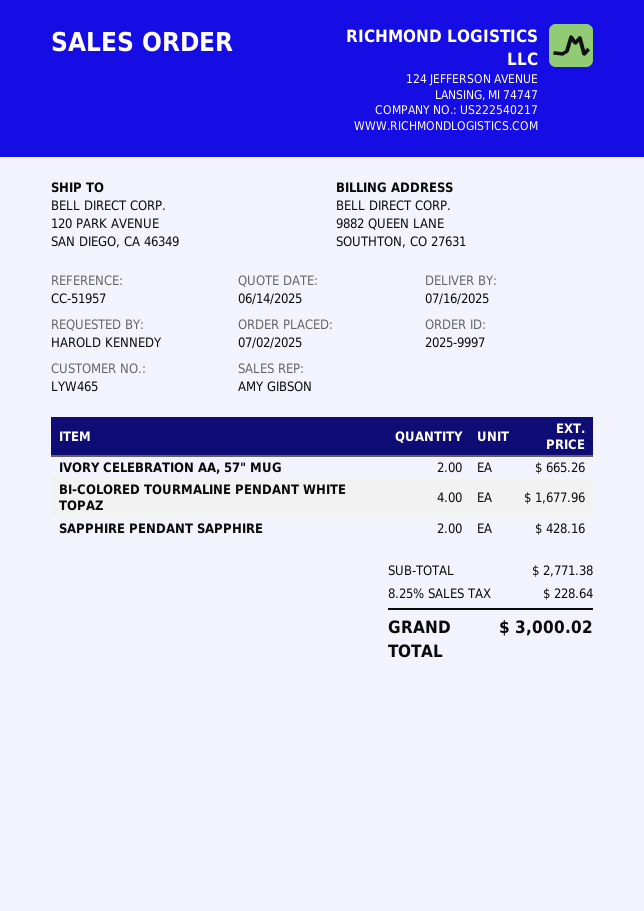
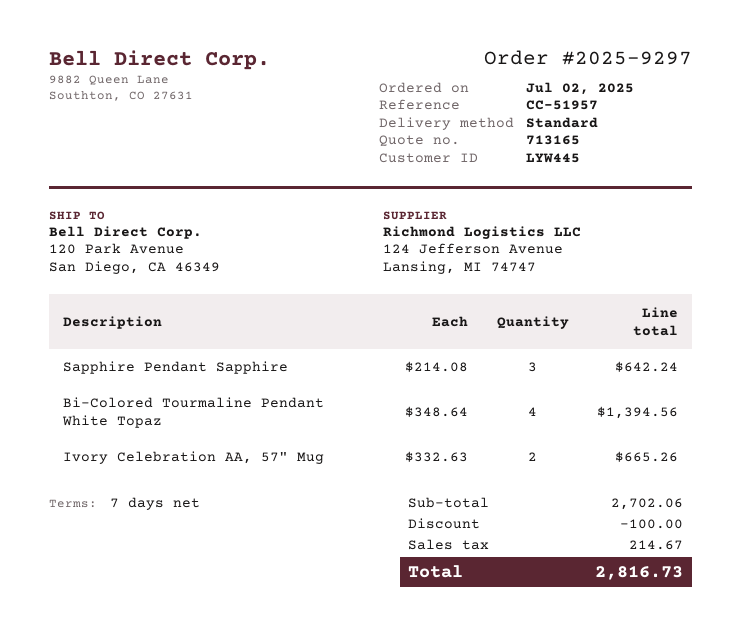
order number: 2025-9997 -> 2025-9297
customer number: LYW465 -> LYW445
BI-COLORED TOURMALINE PENDANT WHITE TOPAZ: 4 for 1677.96 -> 4 for 1394.56
SAPPHIRE PENDANT SAPPHIRE: 2 for 428.16 -> 3 for 642.24
subtotal: 2771.38 -> 2702.06
discount: none -> 100.00
tax: 228.64 -> 214.67
total: 3000.02 -> 2816.73

